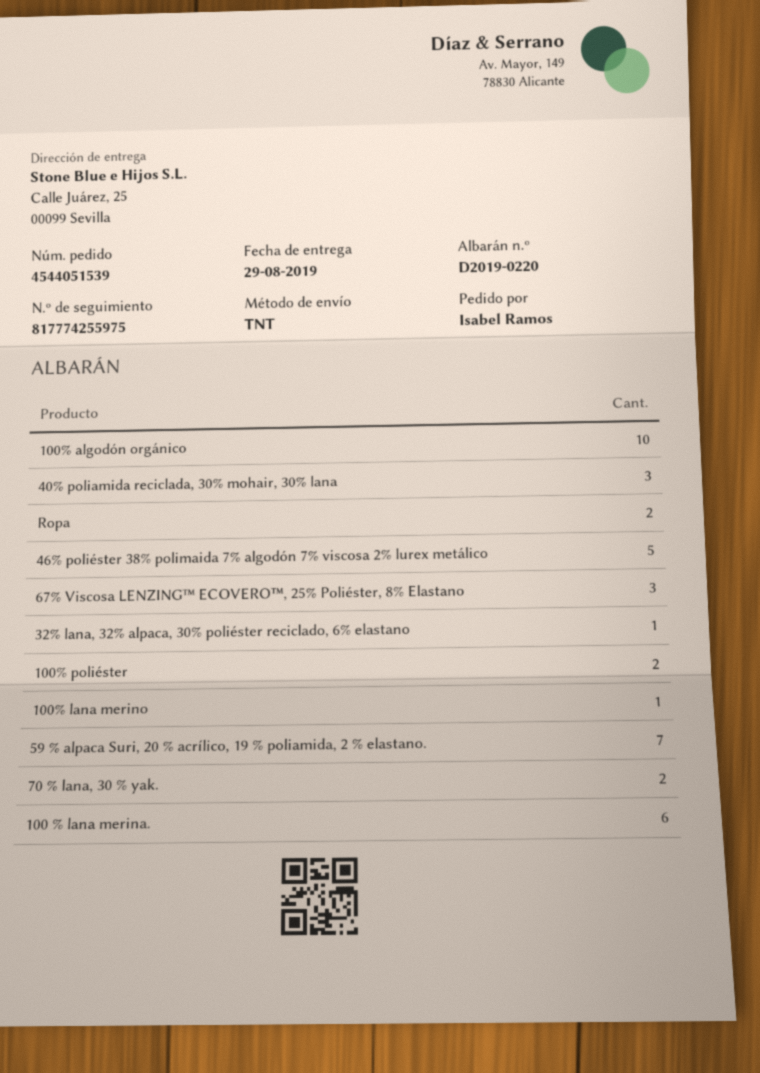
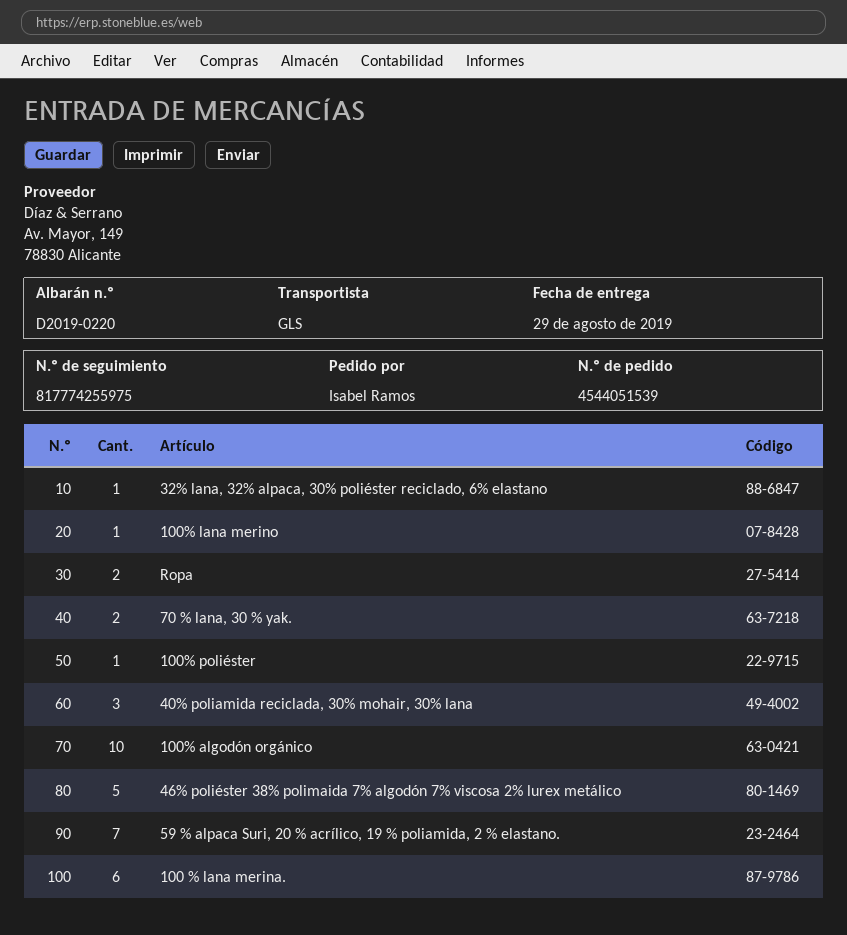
shipping method: TNT -> GLS
67% Viscosa LENZING™ ECOVERO™, 25% Poliéster, 8% Elastano: 3 -> none
100% poliéster: 2 -> 1

